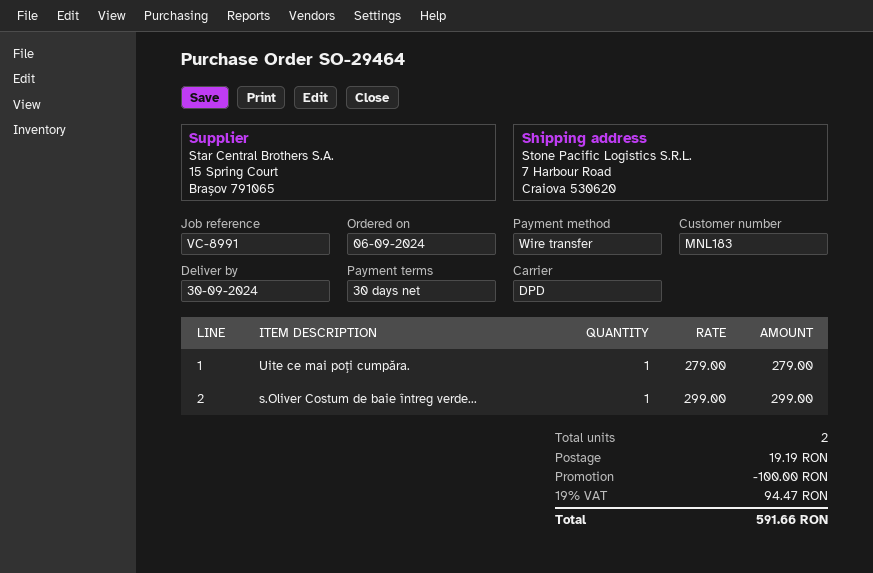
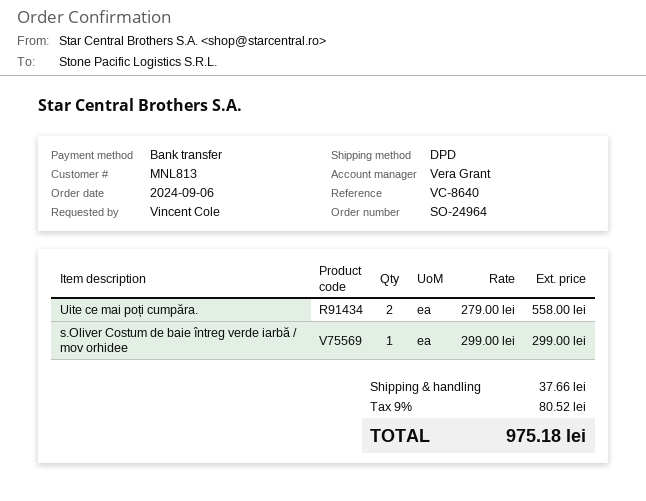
order number: SO-29464 -> SO-24964
customer number: MNL183 -> MNL813
reference: VC-8991 -> VC-8640
Uite ce mai poți cumpăra.: 1 x 279.00 = 279.00 -> 2 x 279.00 = 558.00
discount: 100.00 -> none
shipping: 19.19 -> 37.66
tax: 19% = 94.47 -> 9% = 80.52
total: 591.66 -> 975.18

